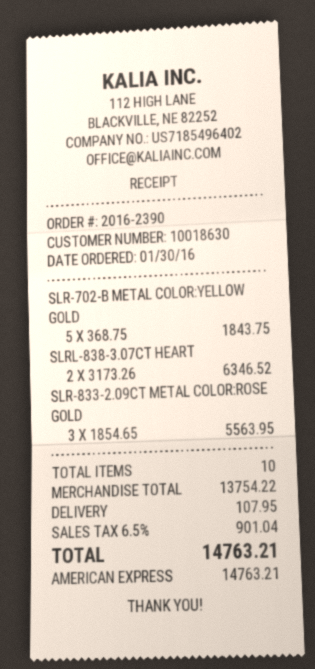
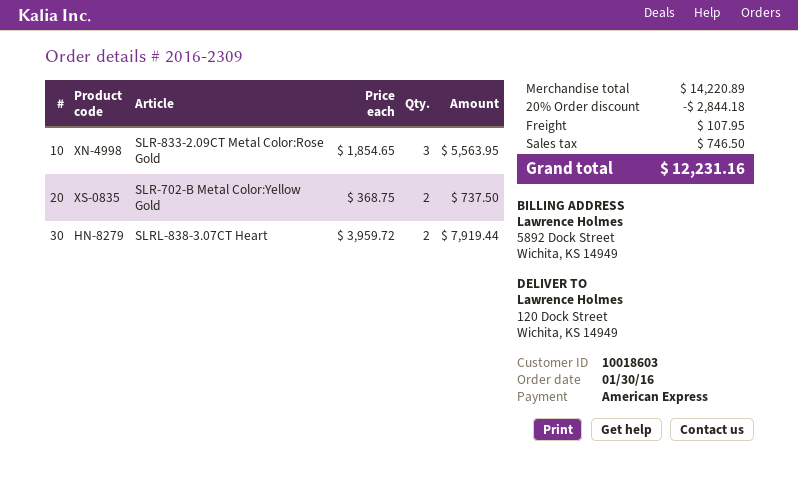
order number: 2016-2390 -> 2016-2309
customer number: 10018630 -> 10018603
SLR-702-B METAL COLOR:YELLOW GOLD: 5 x 368.75 = 1843.75 -> 2 x 368.75 = 737.50
SLRL-838-3.07CT HEART: 2 x 3173.26 = 6346.52 -> 2 x 3959.72 = 7919.44
subtotal: 13754.22 -> 14220.89
discount: none -> 20% = 2844.18
tax: 901.04 -> 746.50
total: 14763.21 -> 12231.16

